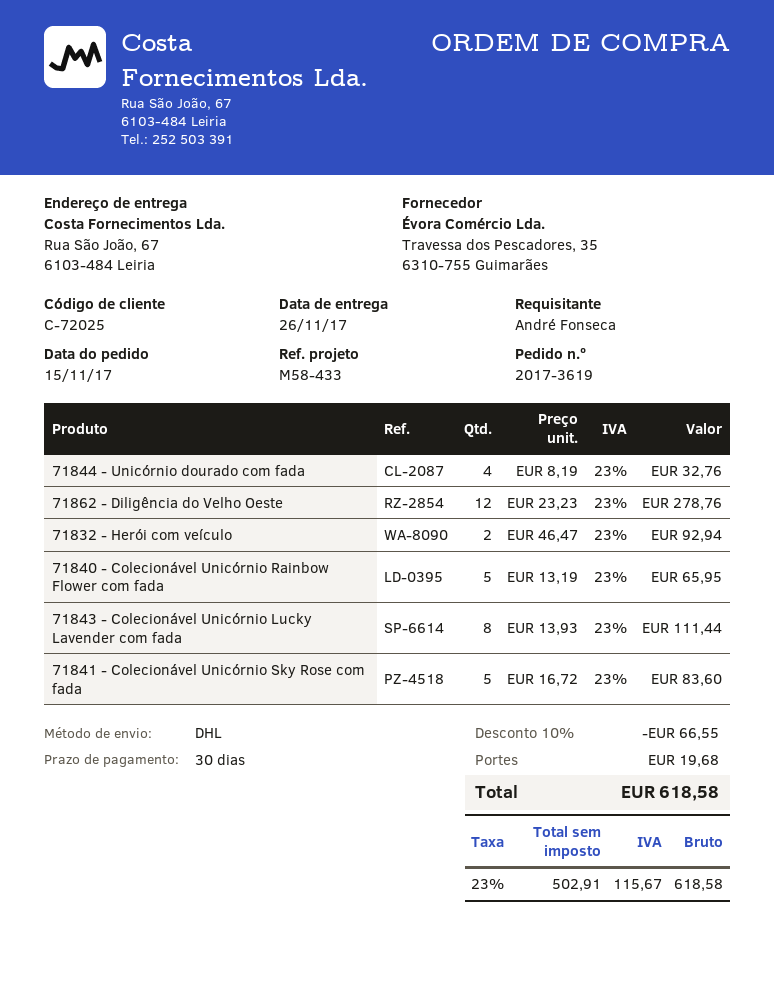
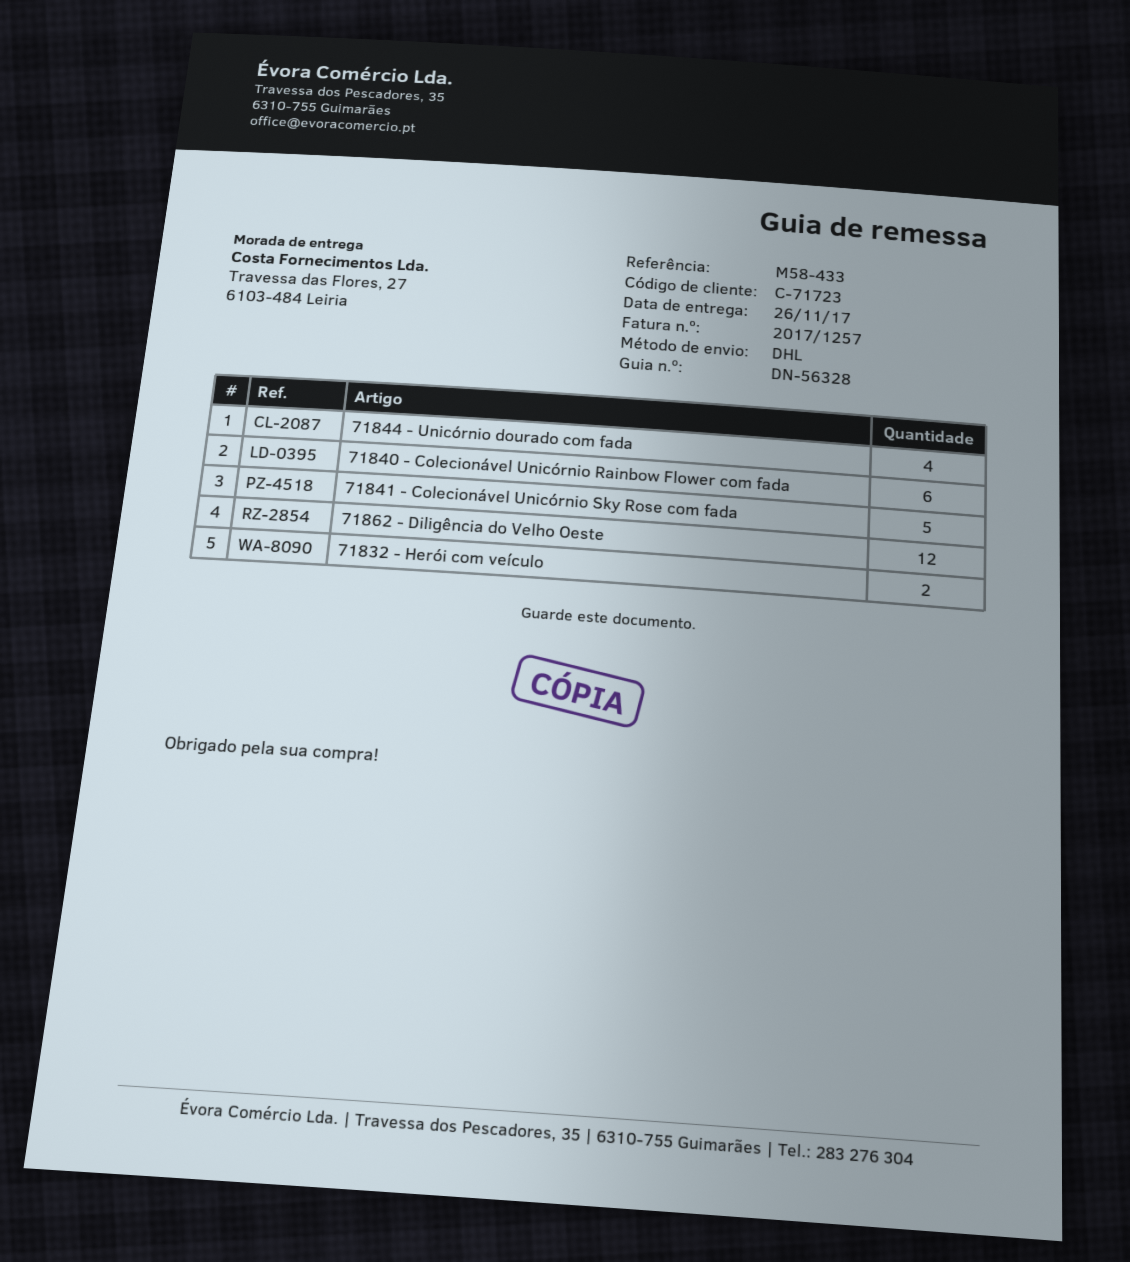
customer number: C-72025 -> C-71723
ship to: Rua São João, 67, 6103-484 Leiria -> Travessa das Flores, 27, 6103-484 Leiria
71840 - Colecionável Unicórnio Rainbow Flower com fada: 5 -> 6
71843 - Colecionável Unicórnio Lucky Lavender com fada: 8 -> none

